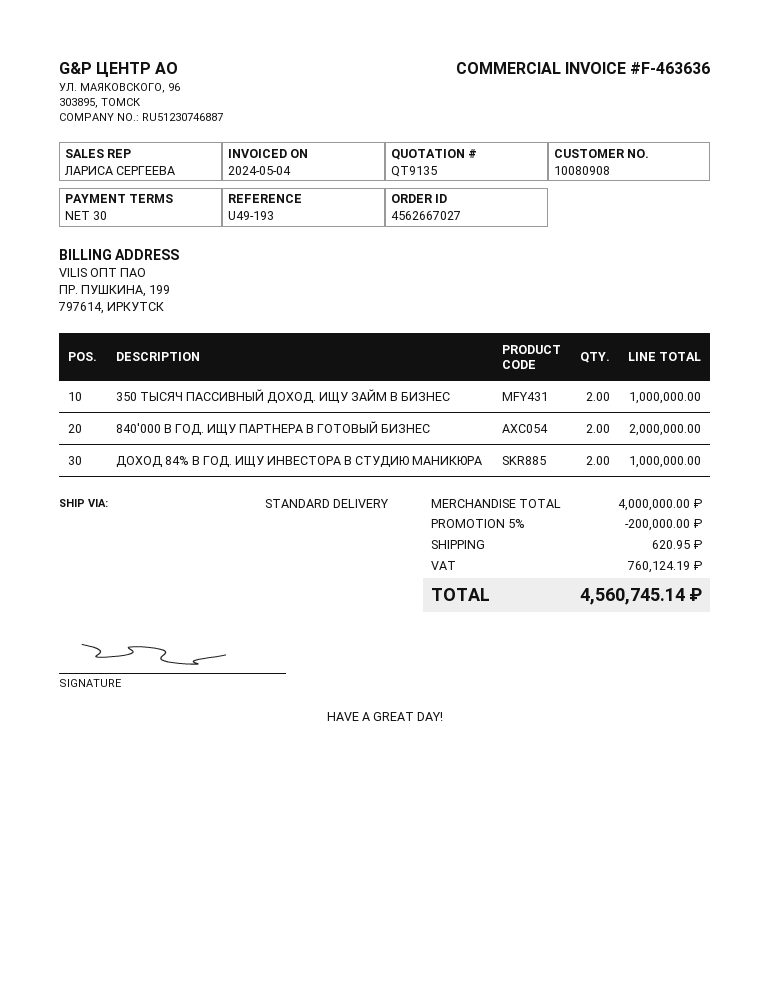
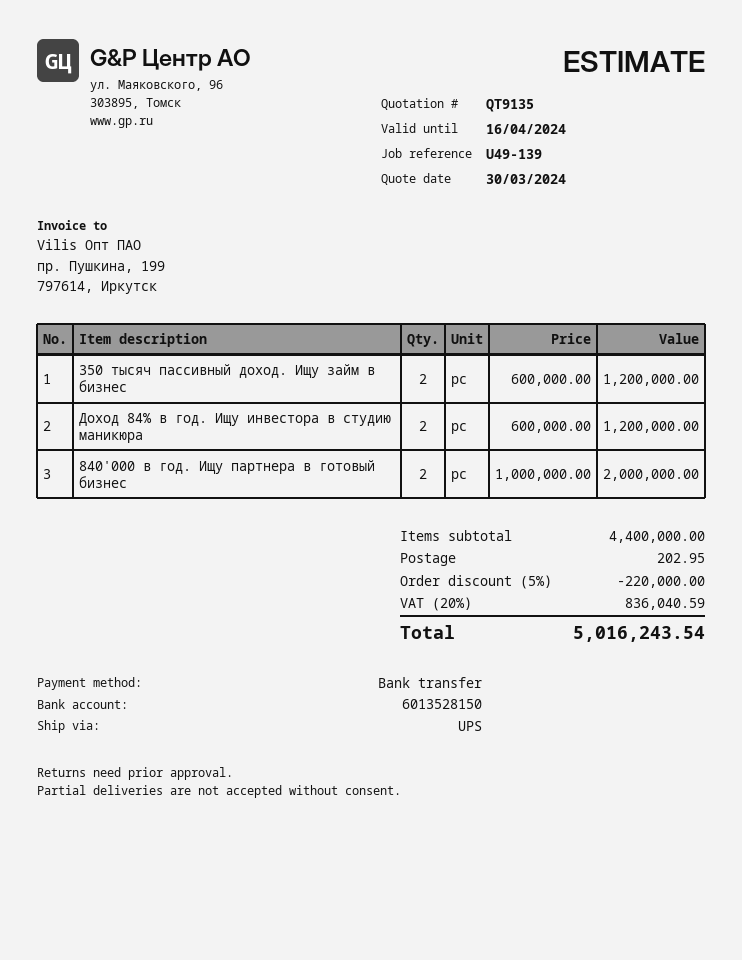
reference: U49-193 -> U49-139
shipping method: standard -> UPS
350 ТЫСЯЧ ПАССИВНЫЙ ДОХОД. ИЩУ ЗАЙМ В БИЗНЕС: 2 for 1000000.00 -> 2 for 1200000.00
ДОХОД 84% В ГОД. ИЩУ ИНВЕСТОРА В СТУДИЮ МАНИКЮРА: 2 for 1000000.00 -> 2 for 1200000.00
subtotal: 4000000.00 -> 4400000.00
discount: 5% = 200000.00 -> 5% = 220000.00
shipping: 620.95 -> 202.95
tax: 760124.19 -> 836040.59
total: 4560745.14 -> 5016243.54

